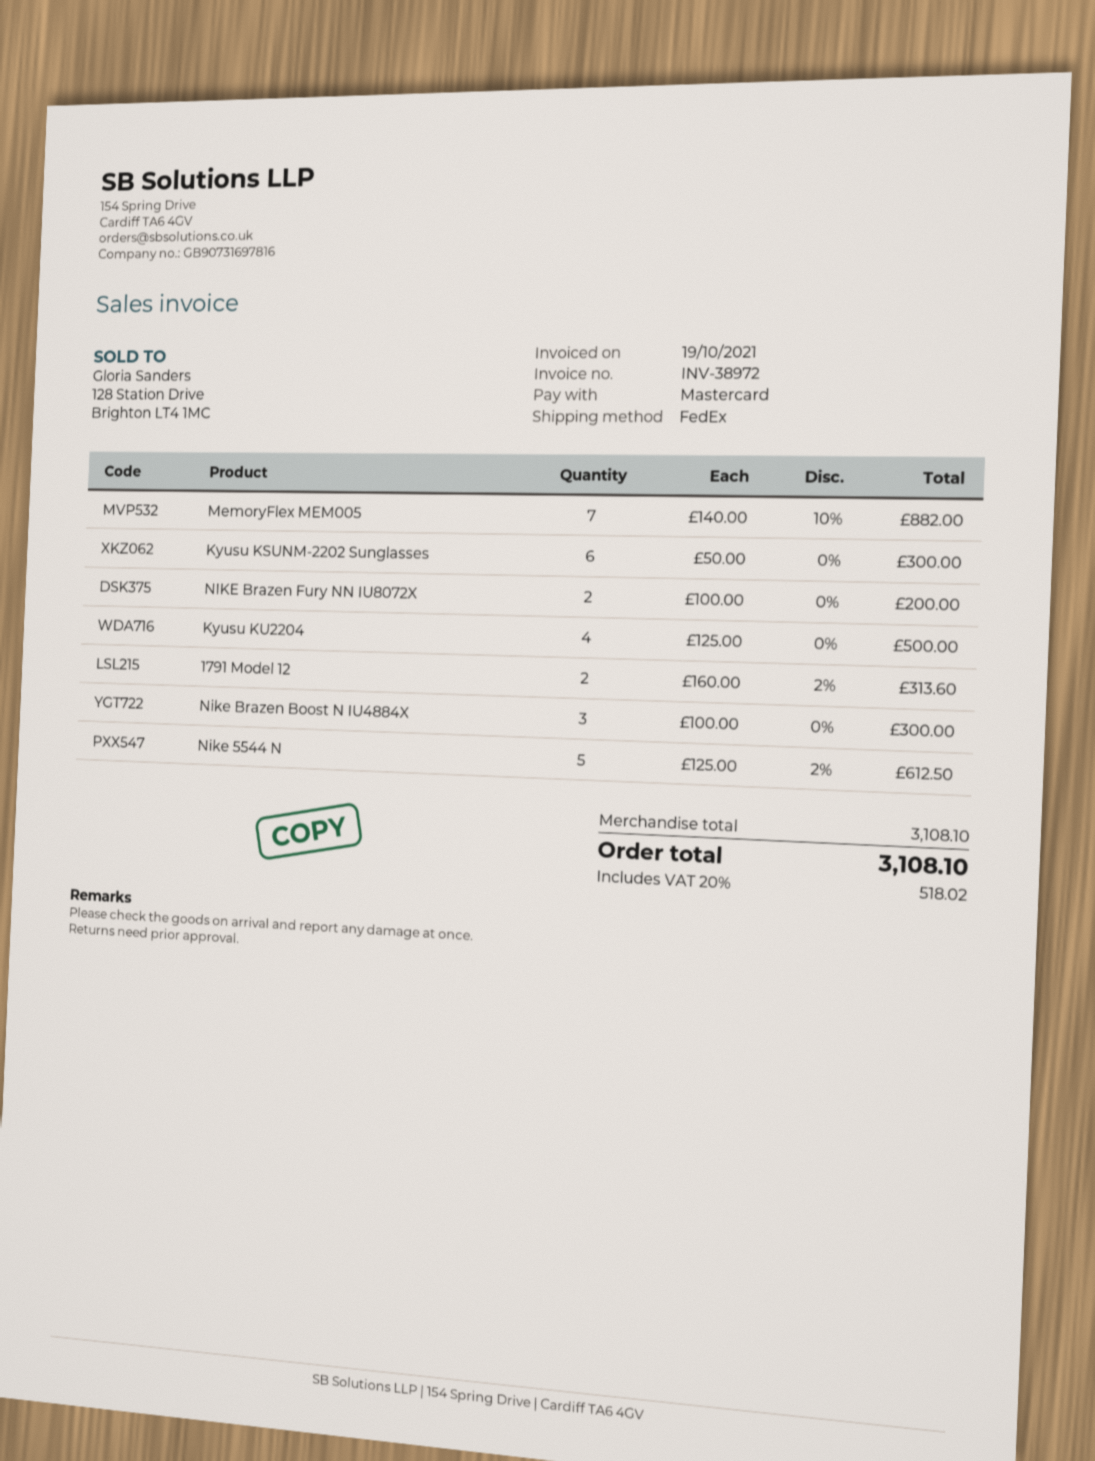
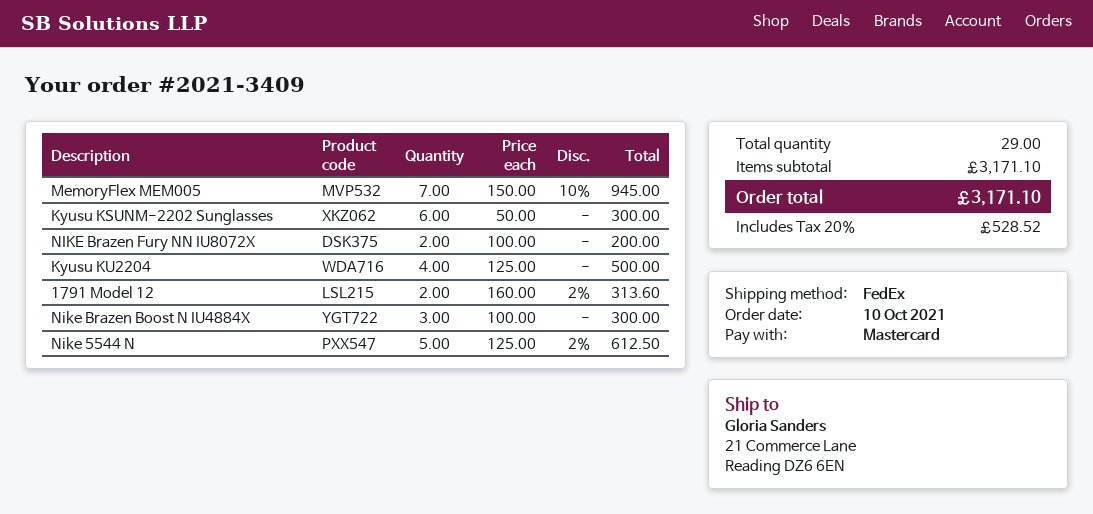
MemoryFlex MEM005: 7 x 140.00 - 10% = 882.00 -> 7 x 150.00 - 10% = 945.00
subtotal: 3108.10 -> 3171.10
tax: 20% = 518.02 -> 20% = 528.52
total: 3108.10 -> 3171.10

